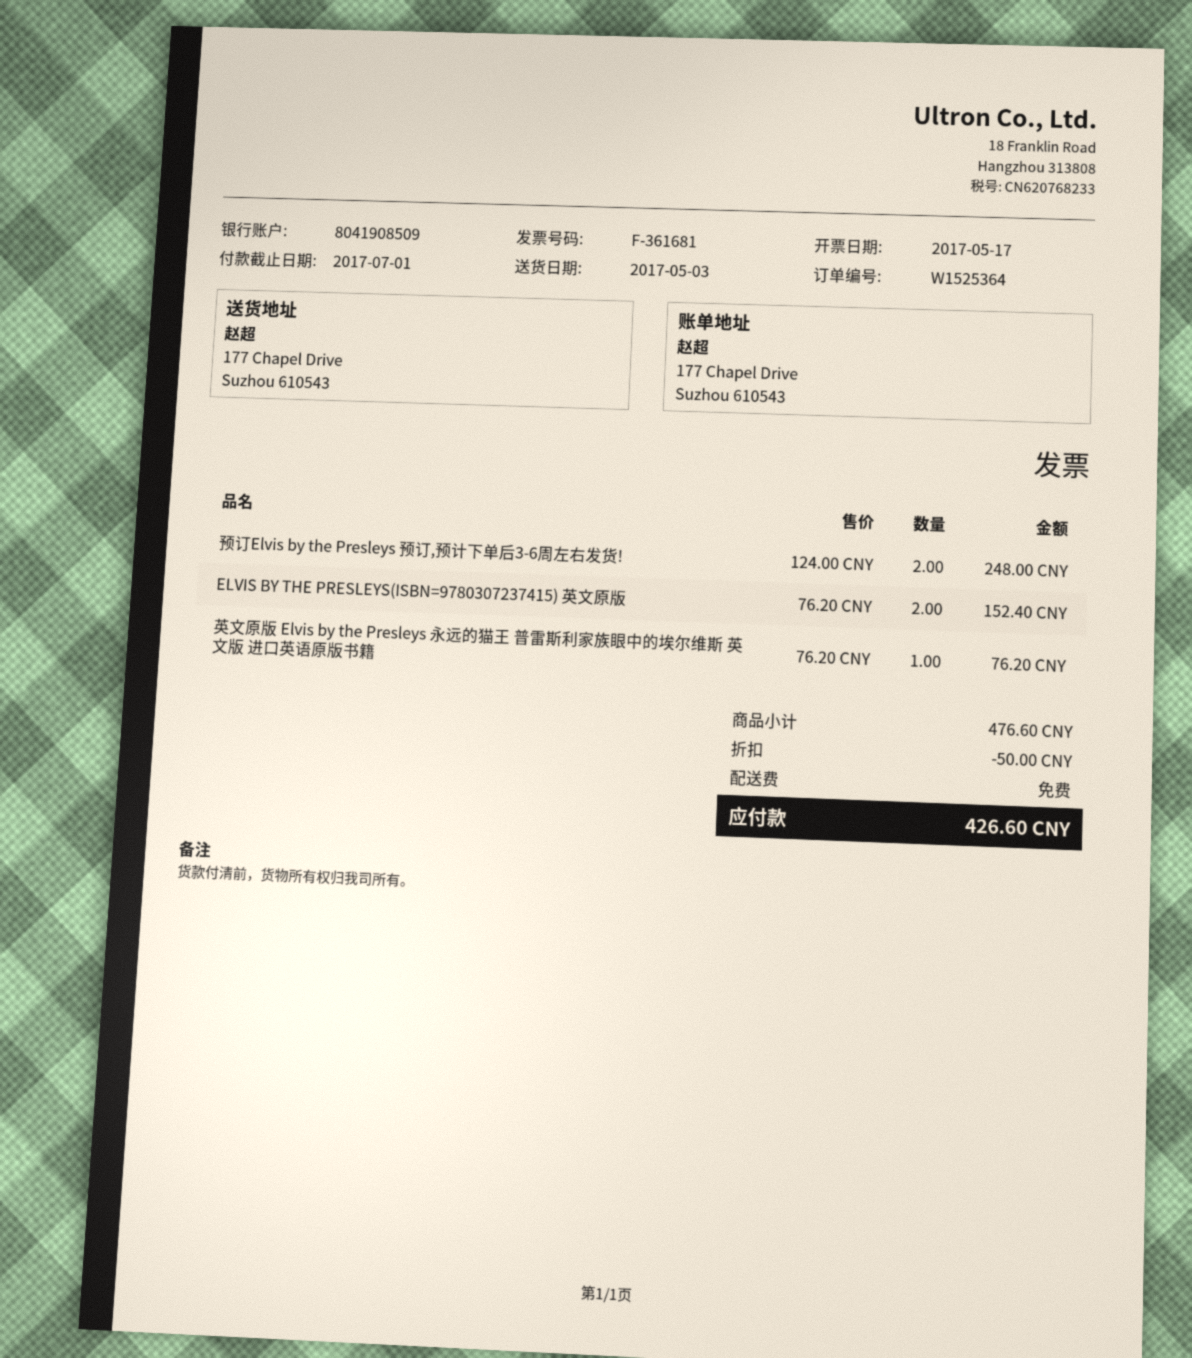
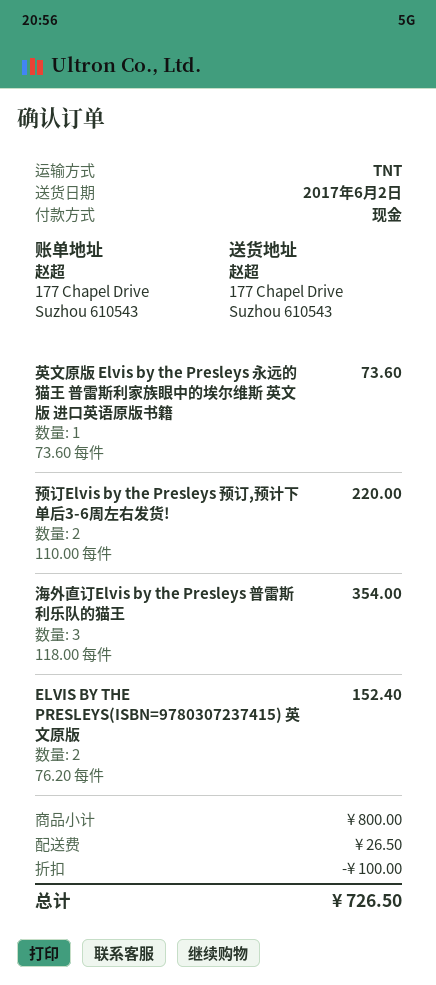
delivery date: 2017-05-03 -> 2017-06-02
预订Elvis by the Presleys 预订,预计下单后3-6周左右发货!: 2 x 124.00 = 248.00 -> 2 x 110.00 = 220.00
英文原版 Elvis by the Presleys 永远的猫王 普雷斯利家族眼中的埃尔维斯 英文版 进口英语原版书籍: 1 x 76.20 = 76.20 -> 1 x 73.60 = 73.60
海外直订Elvis by the Presleys 普雷斯利乐队的猫王: none -> 3 x 118.00 = 354.00
subtotal: 476.60 -> 800.00
discount: 50.00 -> 100.00
shipping: 0.00 -> 26.50
total: 426.60 -> 726.50

